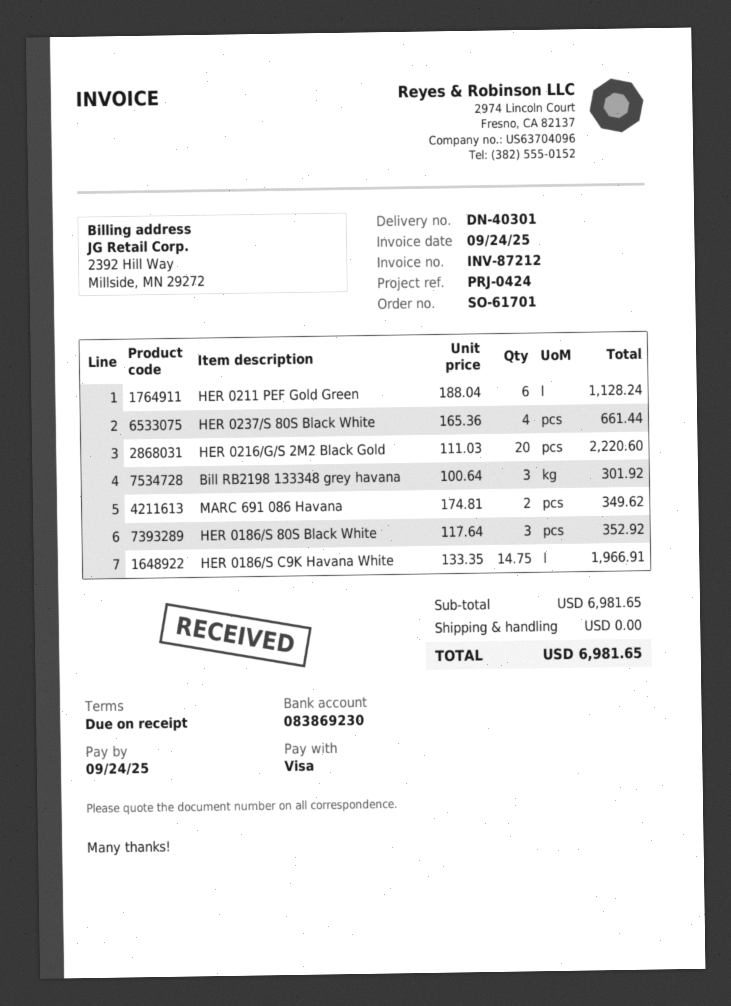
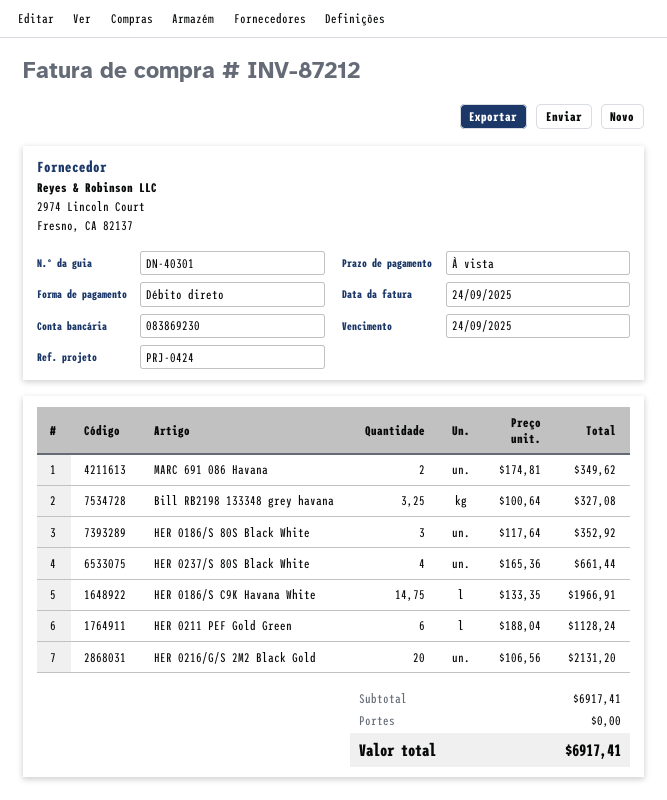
payment method: Visa -> direct debit
HER 0216/G/S 2M2 Black Gold: 20 x 111.03 = 2220.60 -> 20 x 106.56 = 2131.20
Bill RB2198 133348 grey havana: 3 x 100.64 = 301.92 -> 3.25 x 100.64 = 327.08
subtotal: 6981.65 -> 6917.41
total: 6981.65 -> 6917.41

